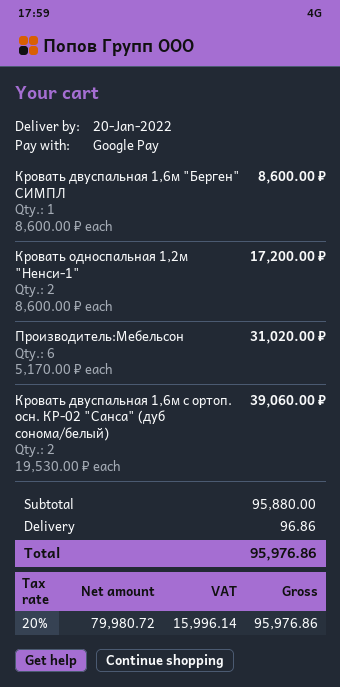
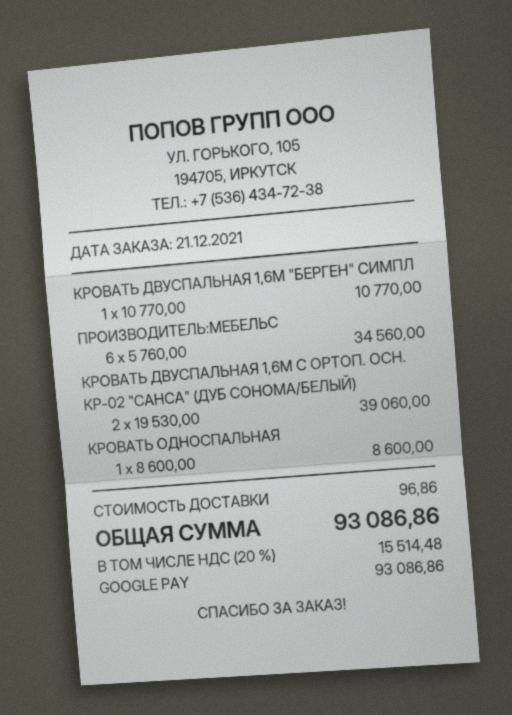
Кровать двуспальная 1,6м "Берген" СИМПЛ: 1 x 8600.00 = 8600.00 -> 1 x 10770.00 = 10770.00
Кровать односпальная 1,2м "Ненси-1": 2 x 8600.00 = 17200.00 -> 1 x 8600.00 = 8600.00
Производитель:Мебельсон: 6 x 5170.00 = 31020.00 -> 6 x 5760.00 = 34560.00
tax: 20% = 15996.14 -> 20% = 15514.48
total: 95976.86 -> 93086.86

